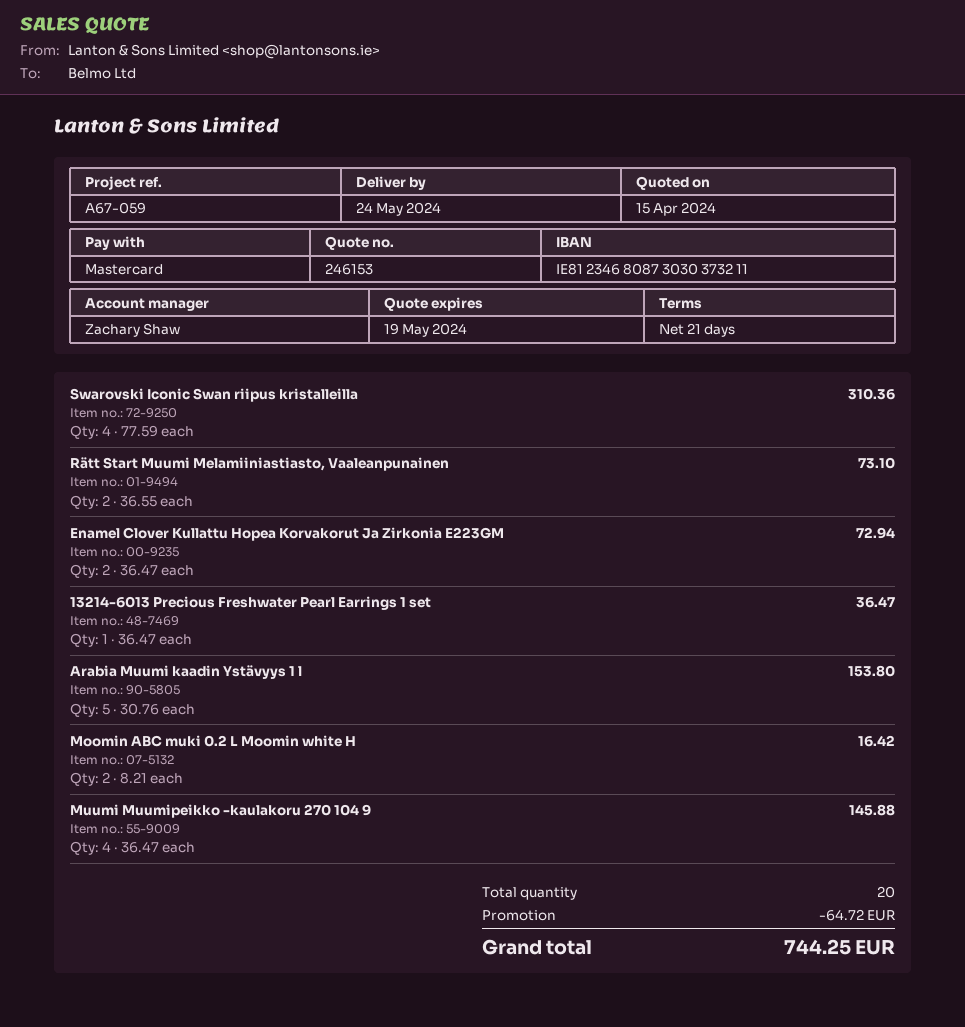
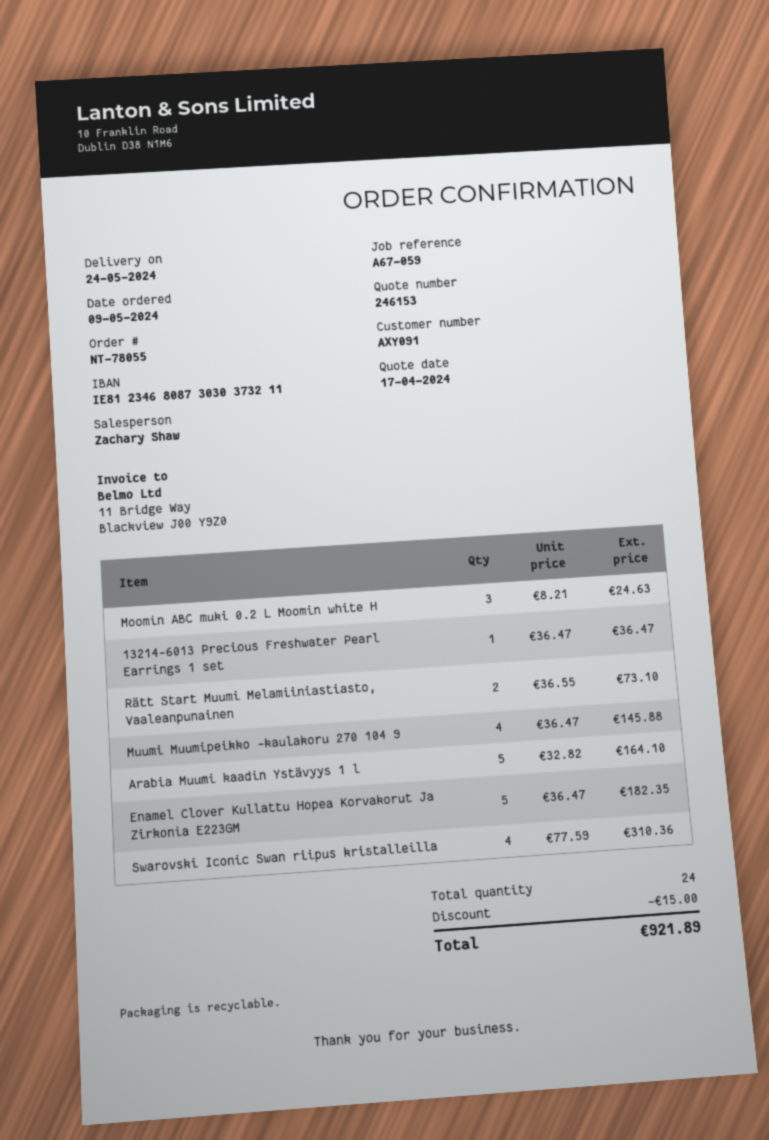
quote date: 2024-04-15 -> 2024-04-17
Enamel Clover Kullattu Hopea Korvakorut Ja Zirkonia E223GM: 2 x 36.47 = 72.94 -> 5 x 36.47 = 182.35
Arabia Muumi kaadin Ystävyys 1 l: 5 x 30.76 = 153.80 -> 5 x 32.82 = 164.10
Moomin ABC muki 0.2 L Moomin white H: 2 x 8.21 = 16.42 -> 3 x 8.21 = 24.63
total quantity: 20 -> 24
discount: 64.72 -> 15.00
total: 744.25 -> 921.89

